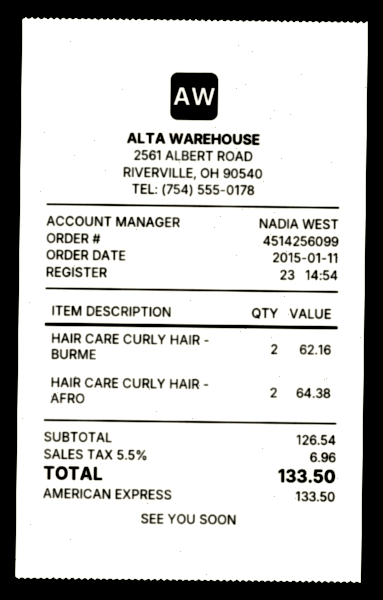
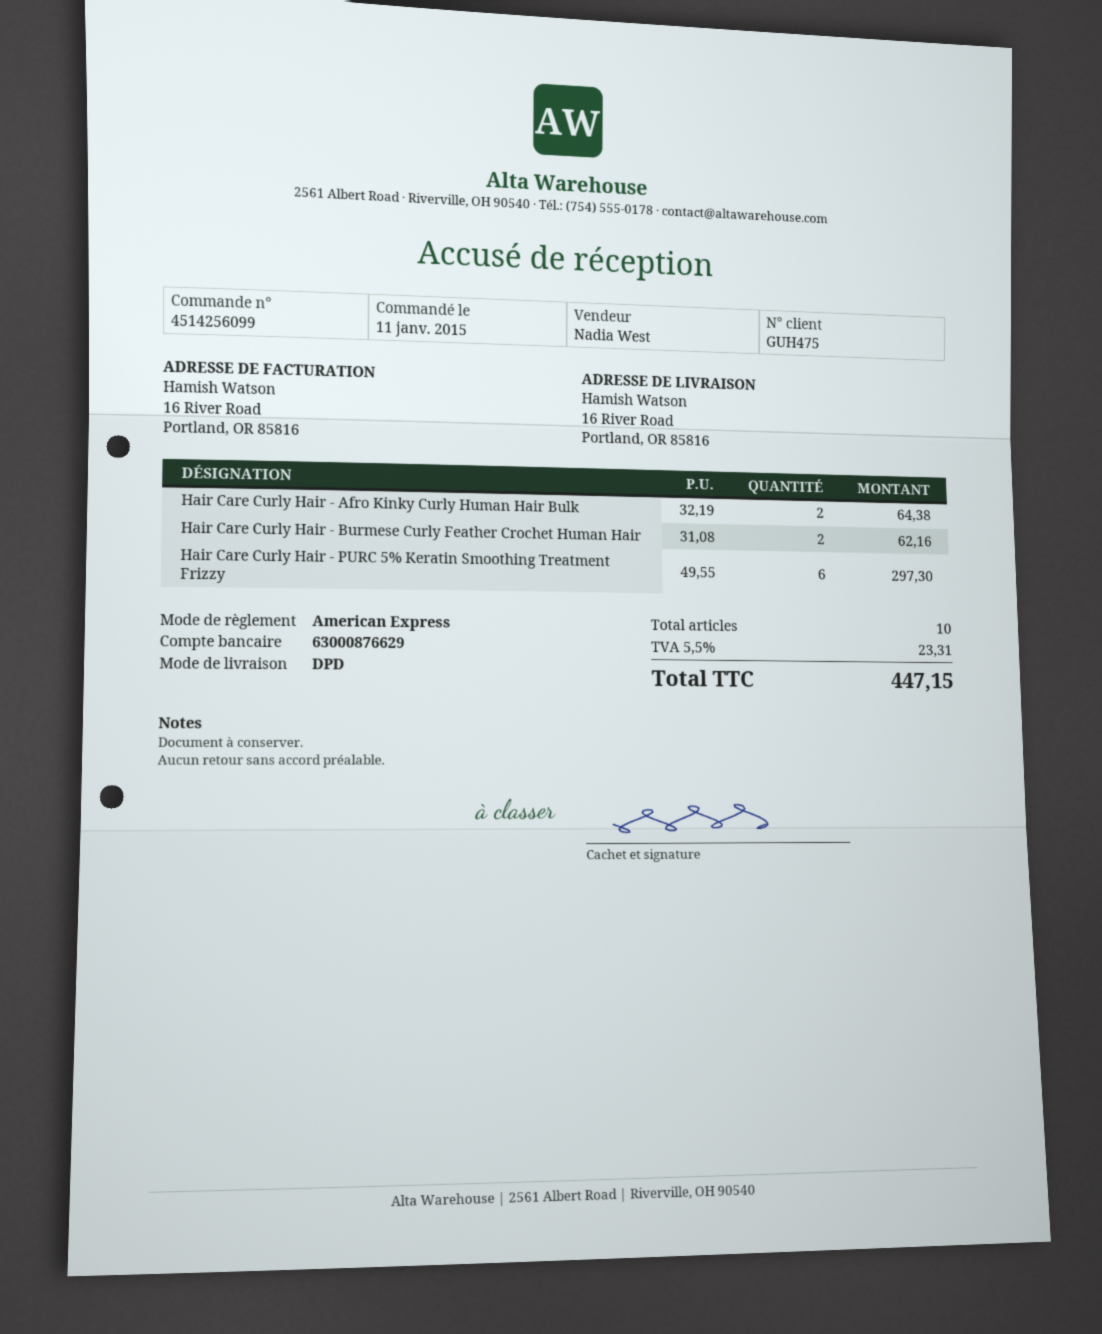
Hair Care Curly Hair - PURC 5% Keratin Smoothing Treatment Frizzy: none -> 6 for 297.30
tax: 5.5% = 6.96 -> 5.5% = 23.31
total: 133.50 -> 447.15

